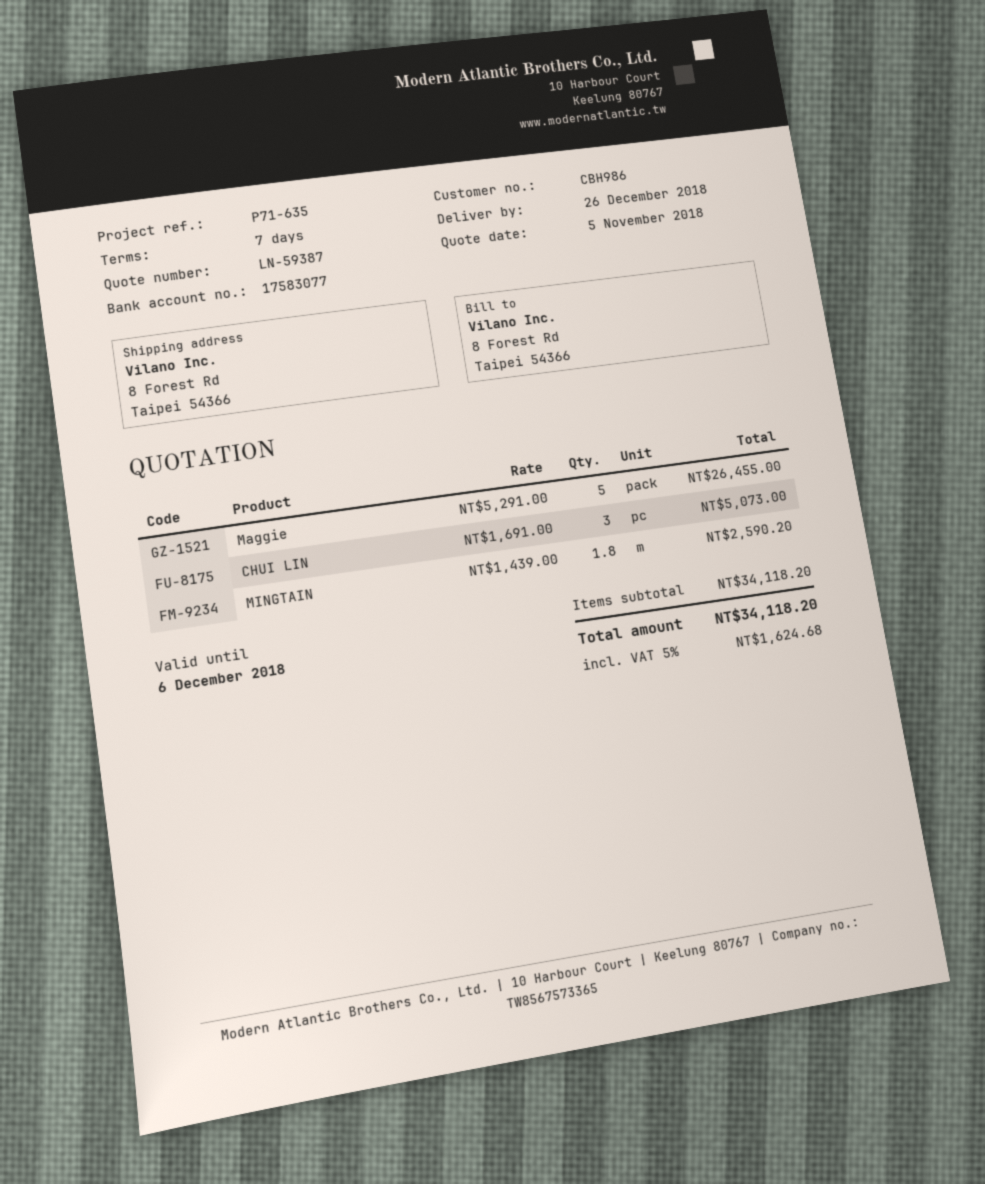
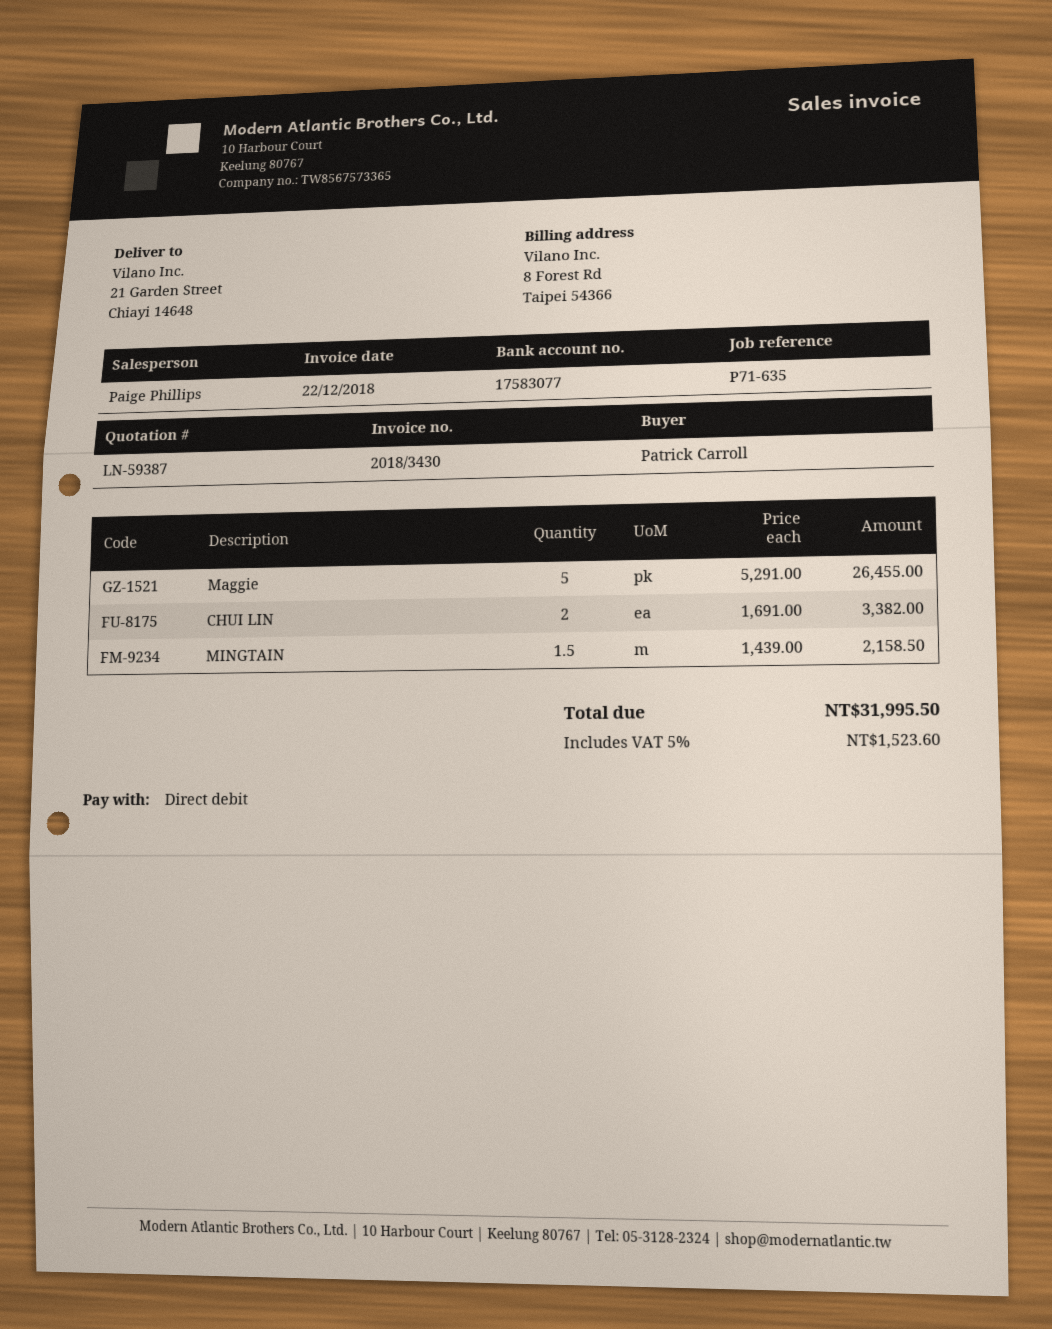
ship to: 8 Forest Rd, Taipei 54366 -> 21 Garden Street, Chiayi 14648
CHUI LIN: 3 x 1691.00 = 5073.00 -> 2 x 1691.00 = 3382.00
MINGTAIN: 1.8 x 1439.00 = 2590.20 -> 1.5 x 1439.00 = 2158.50
tax: 5% = 1624.68 -> 5% = 1523.60
total: 34118.20 -> 31995.50

